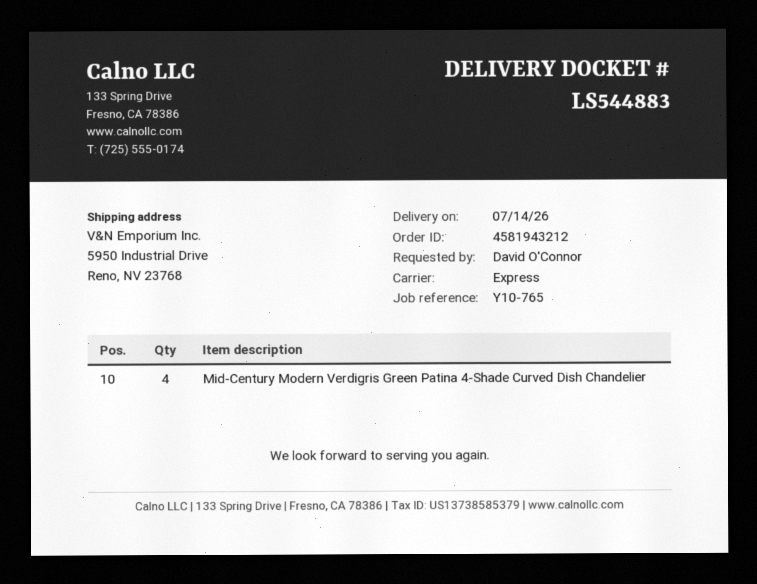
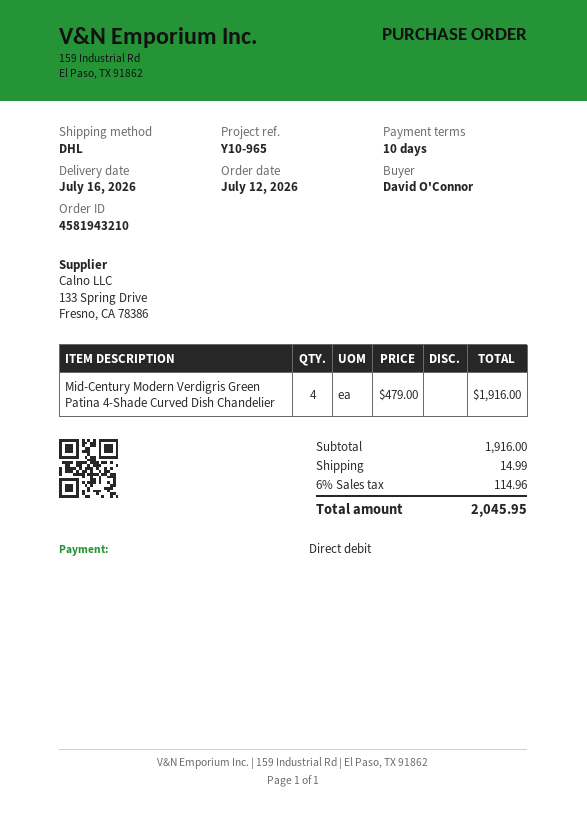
order number: 4581943212 -> 4581943210
delivery date: 2026-07-14 -> 2026-07-16
reference: Y10-765 -> Y10-965
shipping method: express -> DHL

